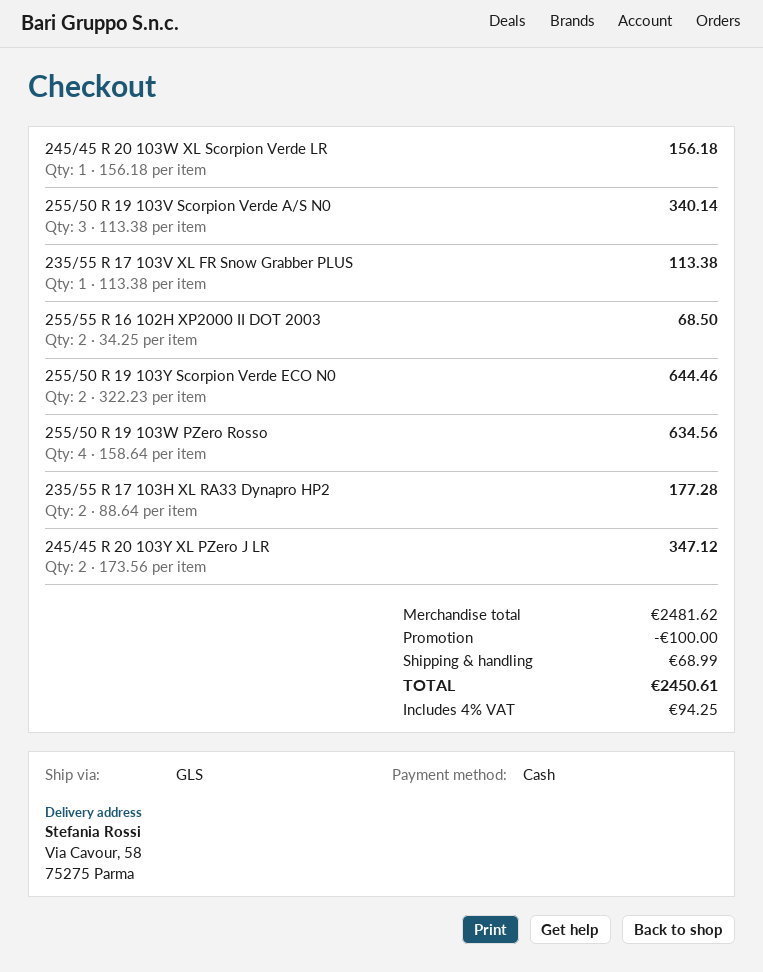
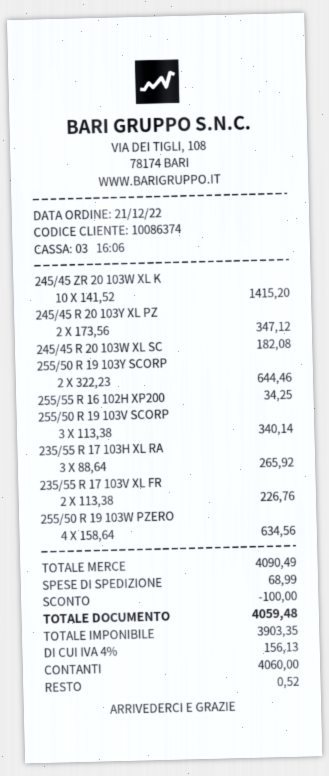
245/45 R 20 103W XL Scorpion Verde LR: 1 x 156.18 = 156.18 -> 1 x 182.08 = 182.08
235/55 R 17 103V XL FR Snow Grabber PLUS: 1 x 113.38 = 113.38 -> 2 x 113.38 = 226.76
255/55 R 16 102H XP2000 II DOT 2003: 2 x 34.25 = 68.50 -> 1 x 34.25 = 34.25
235/55 R 17 103H XL RA33 Dynapro HP2: 2 x 88.64 = 177.28 -> 3 x 88.64 = 265.92
245/45 ZR 20 103W XL K: none -> 10 x 141.52 = 1415.20
subtotal: 2481.62 -> 4090.49
tax: 4% = 94.25 -> 4% = 156.13
total: 2450.61 -> 4059.48

